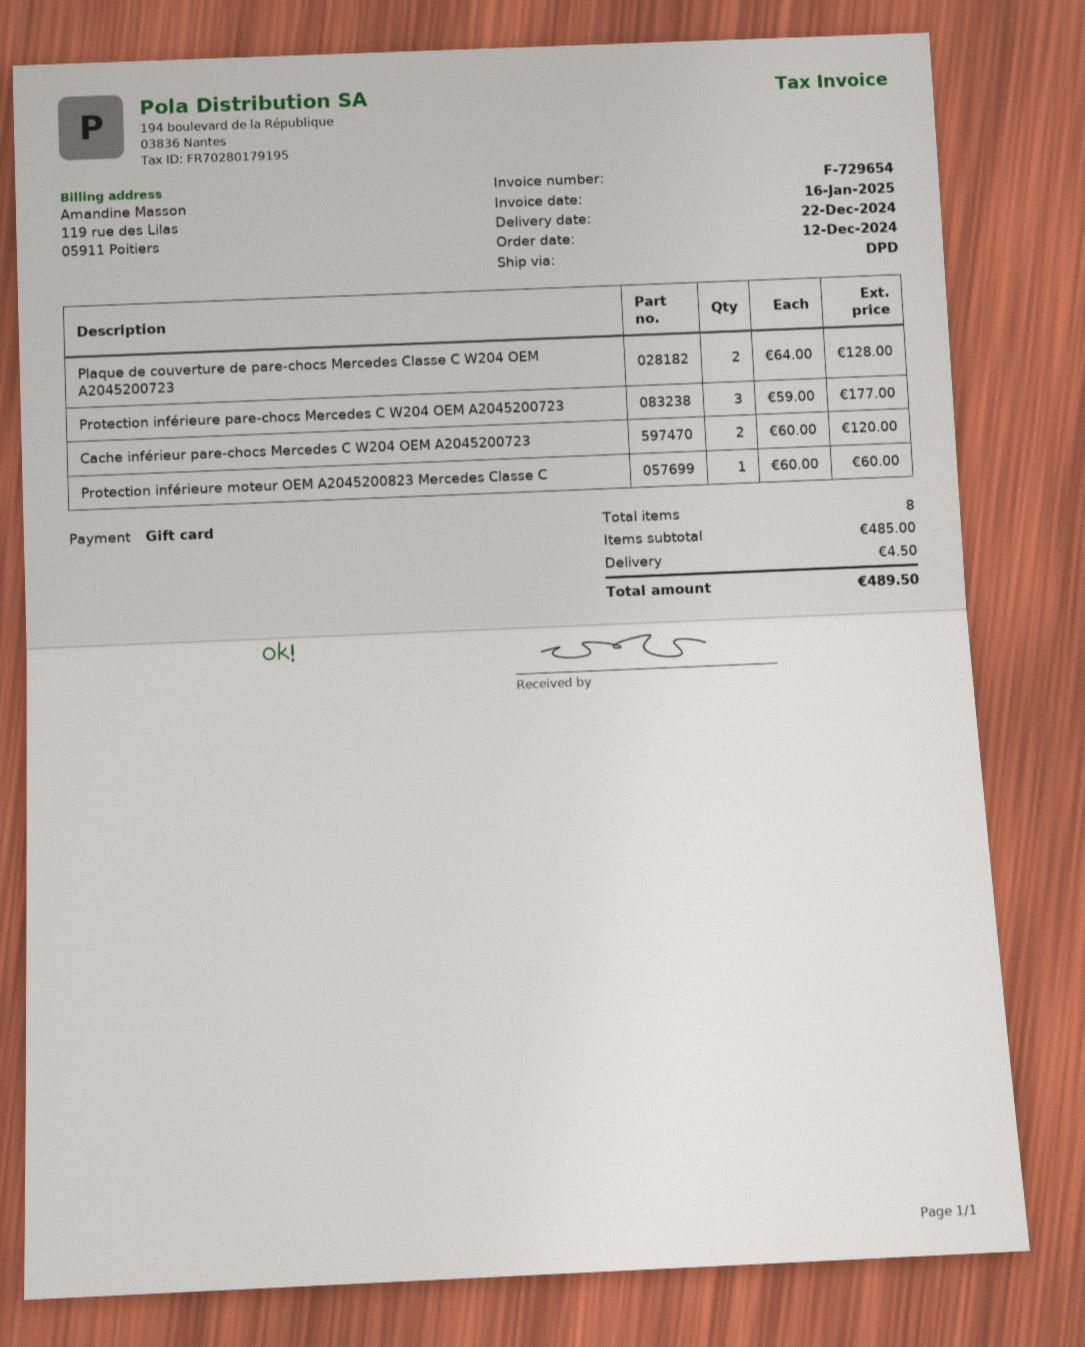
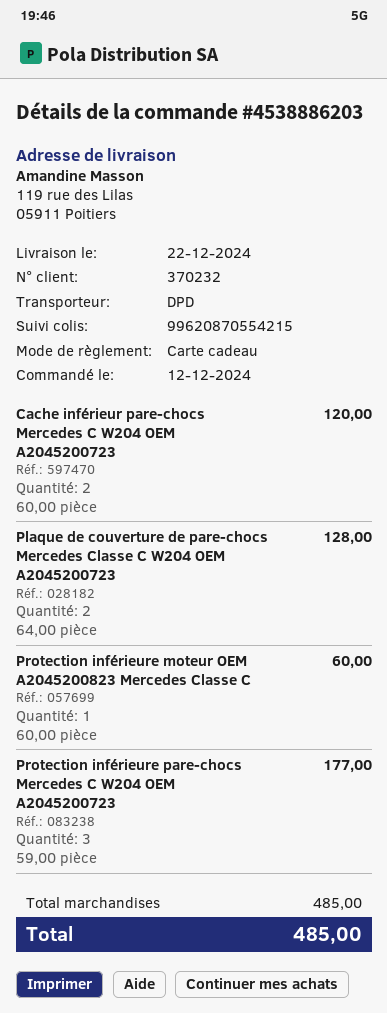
shipping: 4.50 -> none
total: 489.50 -> 485.00

